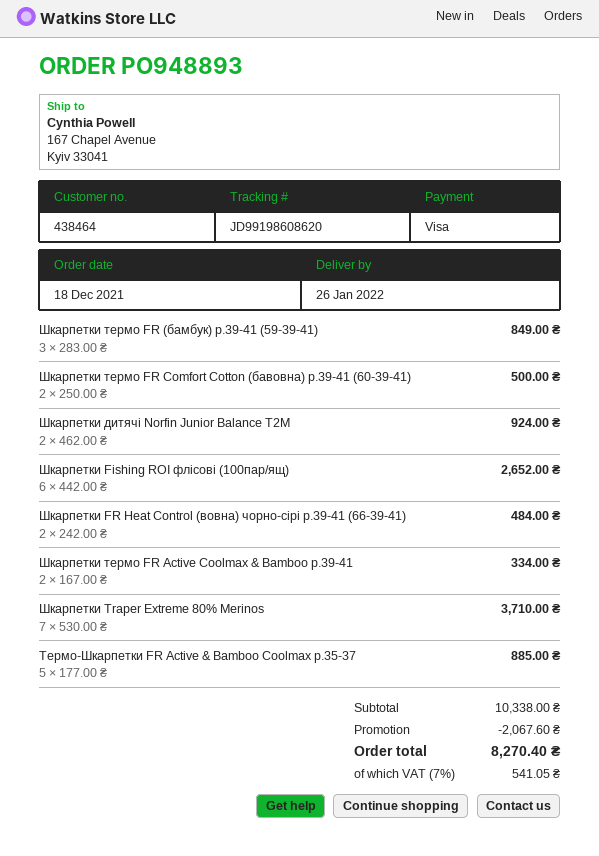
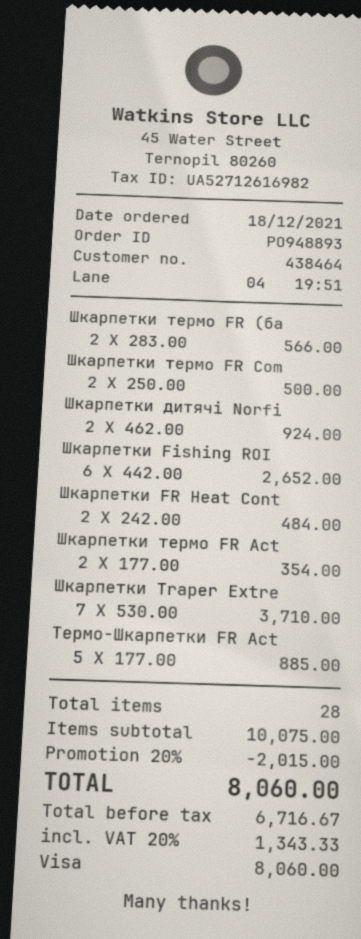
Шкарпетки термо FR (бамбук) р.39-41 (59-39-41): 3 x 283.00 = 849.00 -> 2 x 283.00 = 566.00
Шкарпетки термо FR Active Coolmax & Bamboo р.39-41: 2 x 167.00 = 334.00 -> 2 x 177.00 = 354.00
subtotal: 10338.00 -> 10075.00
discount: 2067.60 -> 2015.00
tax: 7% = 541.05 -> 20% = 1343.33
total: 8270.40 -> 8060.00

